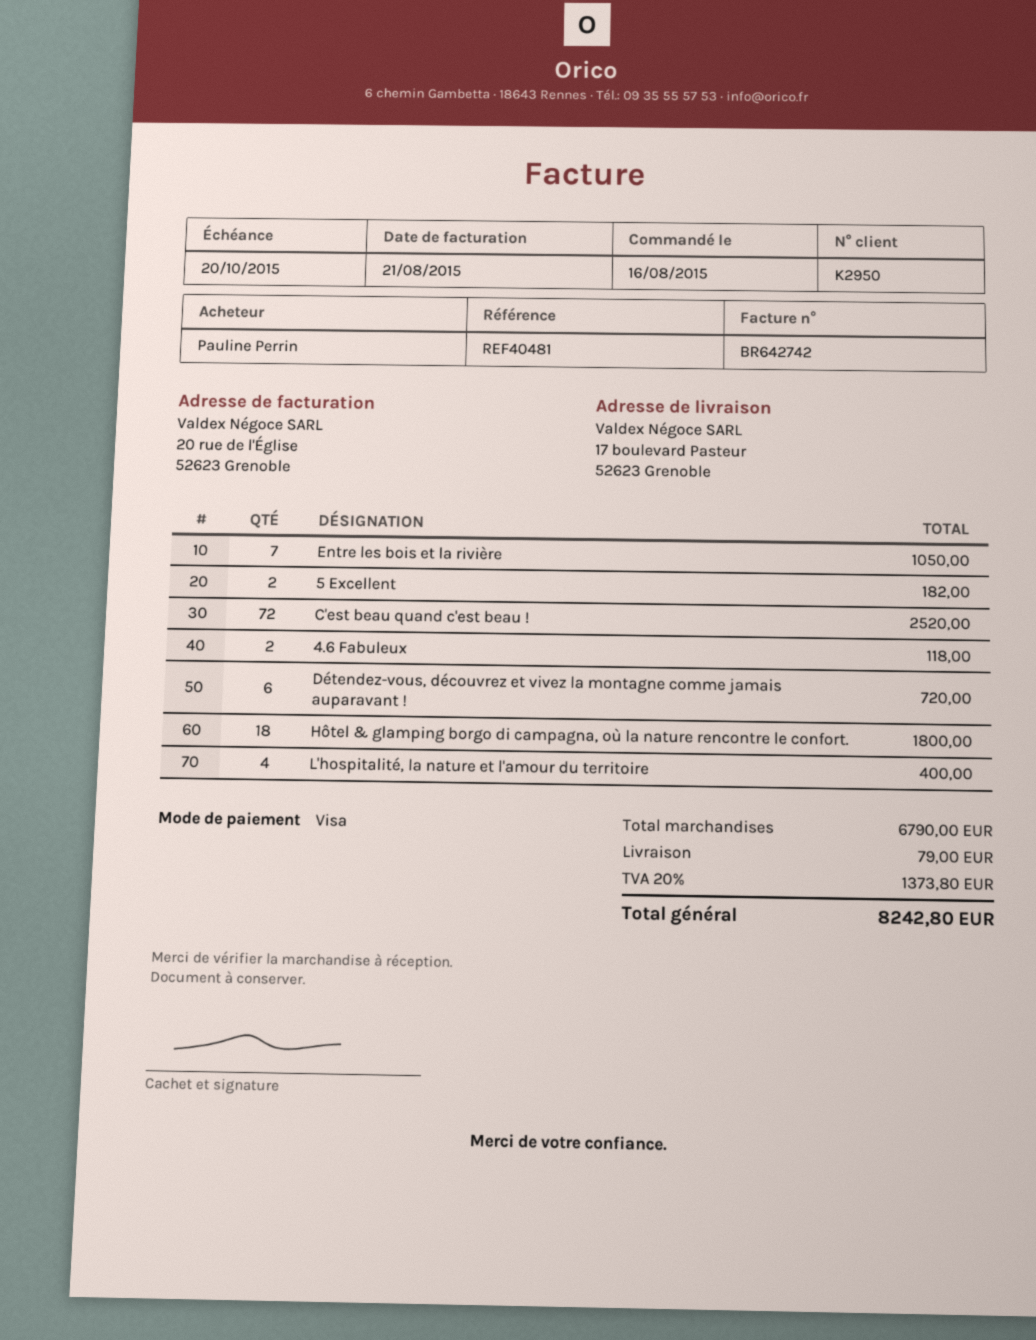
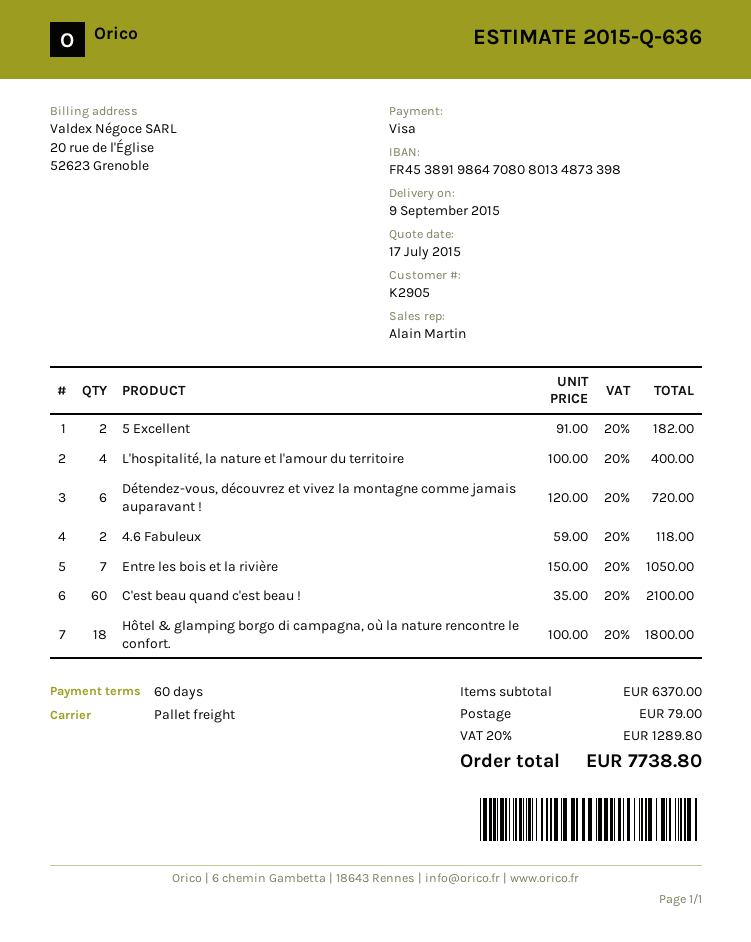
customer number: K2950 -> K2905
C'est beau quand c'est beau !: 72 for 2520.00 -> 60 for 2100.00
subtotal: 6790.00 -> 6370.00
tax: 20% = 1373.80 -> 20% = 1289.80
total: 8242.80 -> 7738.80

